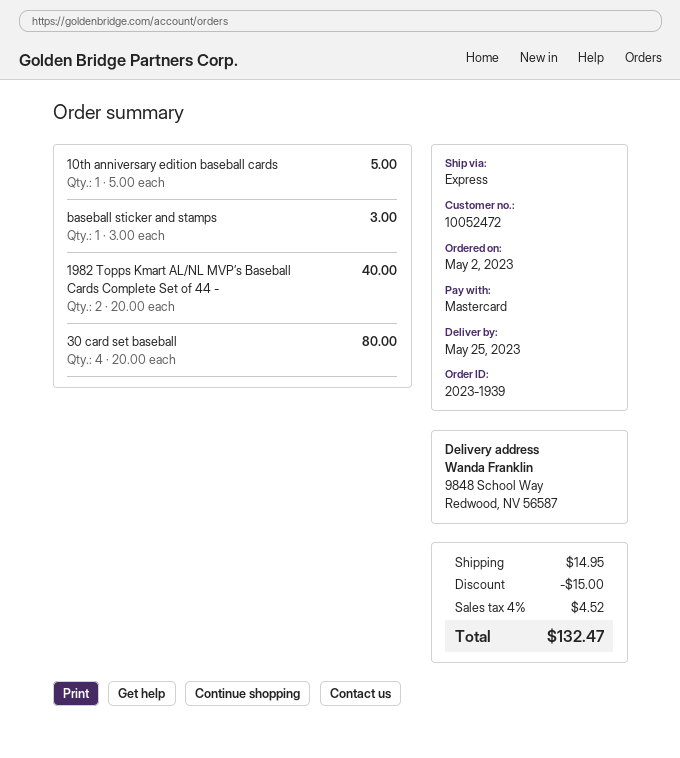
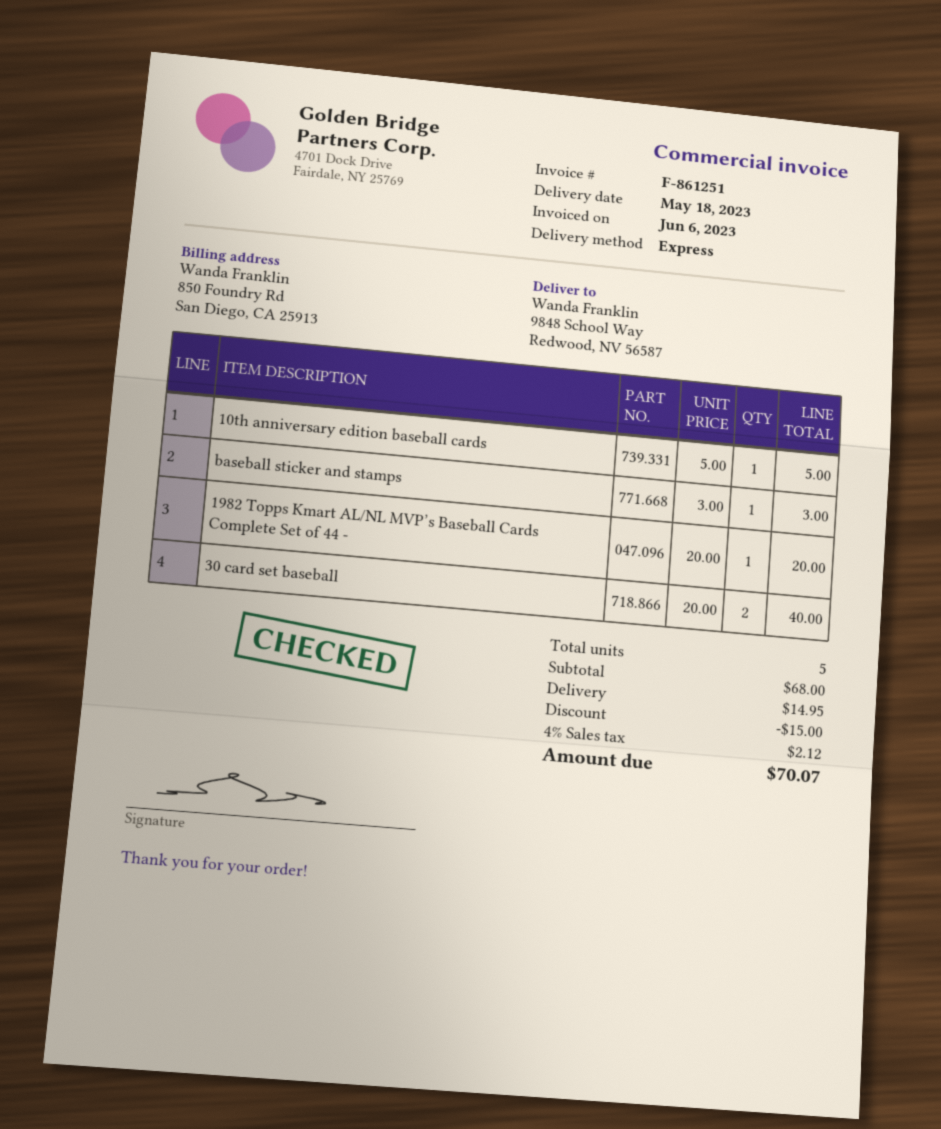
delivery date: 2023-05-25 -> 2023-05-18
1982 Topps Kmart AL/NL MVP’s Baseball Cards Complete Set of 44 -: 2 x 20.00 = 40.00 -> 1 x 20.00 = 20.00
30 card set baseball: 4 x 20.00 = 80.00 -> 2 x 20.00 = 40.00
tax: 4% = 4.52 -> 4% = 2.12
total: 132.47 -> 70.07

